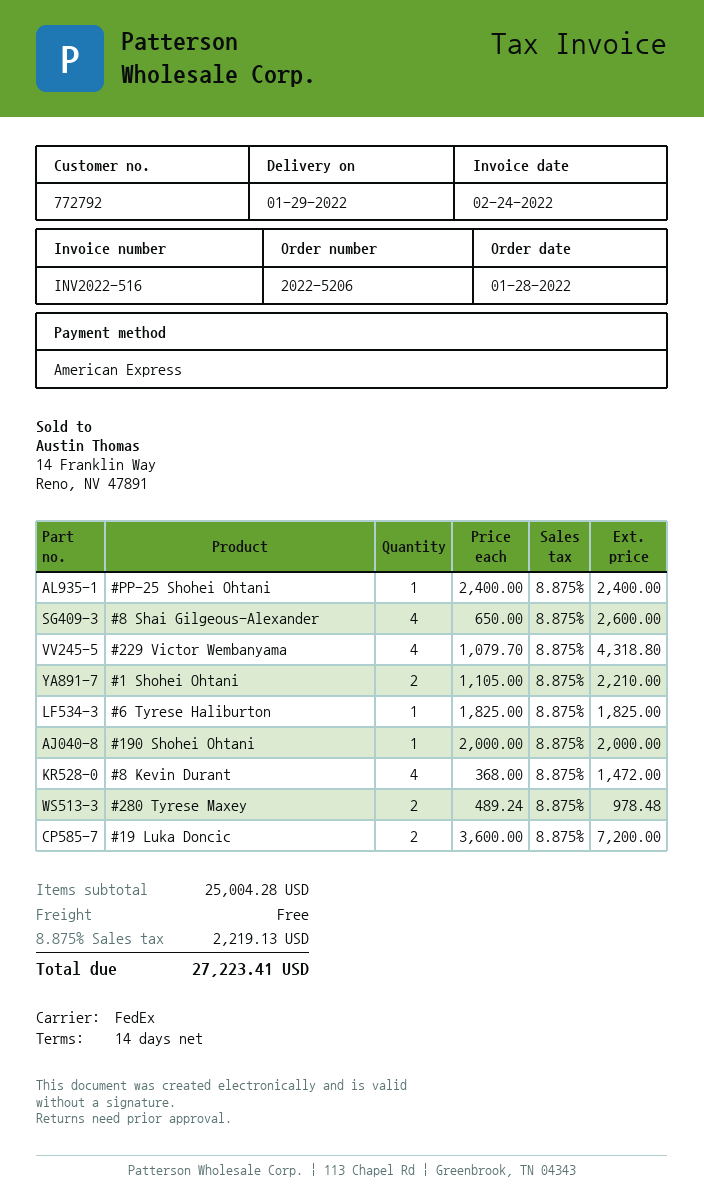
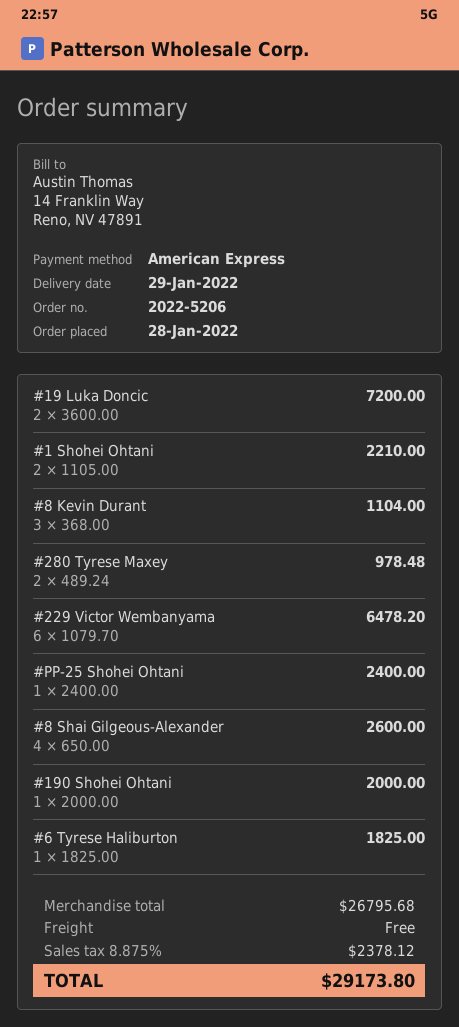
#229 Victor Wembanyama: 4 x 1079.70 = 4318.80 -> 6 x 1079.70 = 6478.20
#8 Kevin Durant: 4 x 368.00 = 1472.00 -> 3 x 368.00 = 1104.00
subtotal: 25004.28 -> 26795.68
tax: 8.875% = 2219.13 -> 8.875% = 2378.12
total: 27223.41 -> 29173.80

